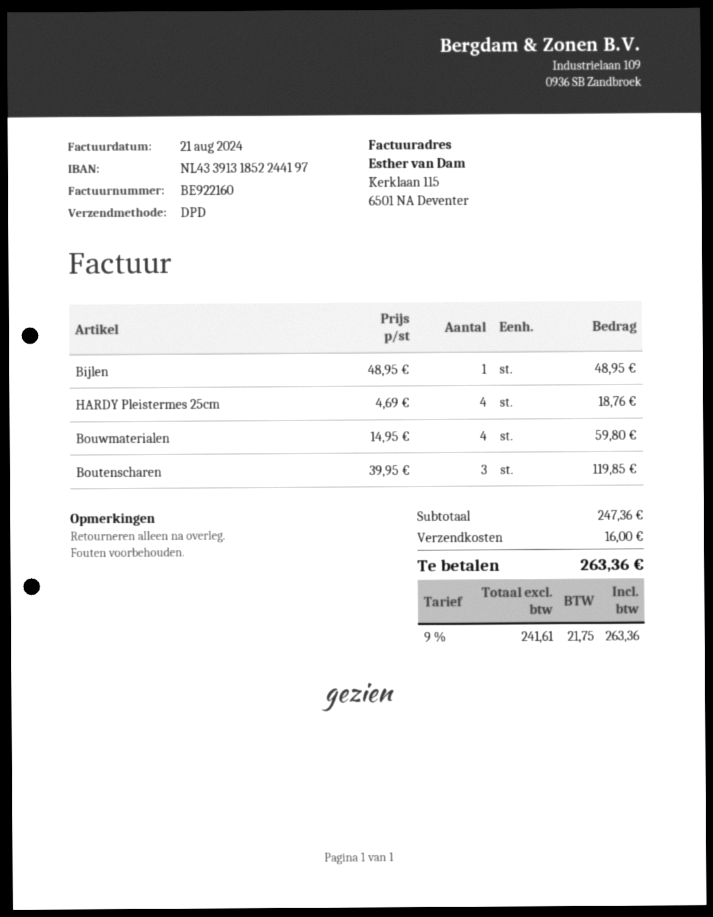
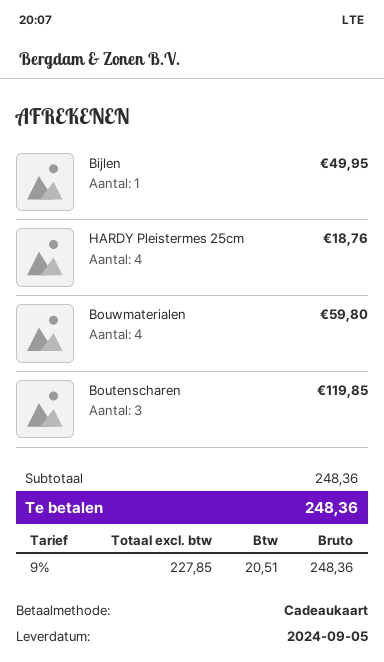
Bijlen: 1 for 48.95 -> 1 for 49.95
subtotal: 247.36 -> 248.36
shipping: 16.00 -> none
net: 241.61 -> 227.85
tax: 9% = 21.75 -> 9% = 20.51
total: 263.36 -> 248.36

